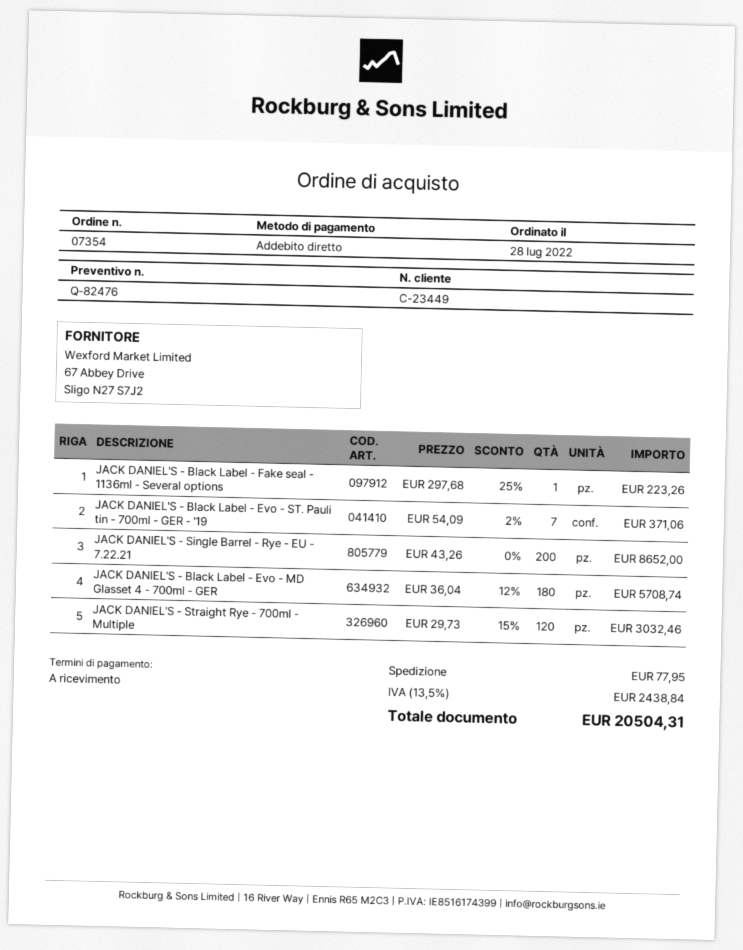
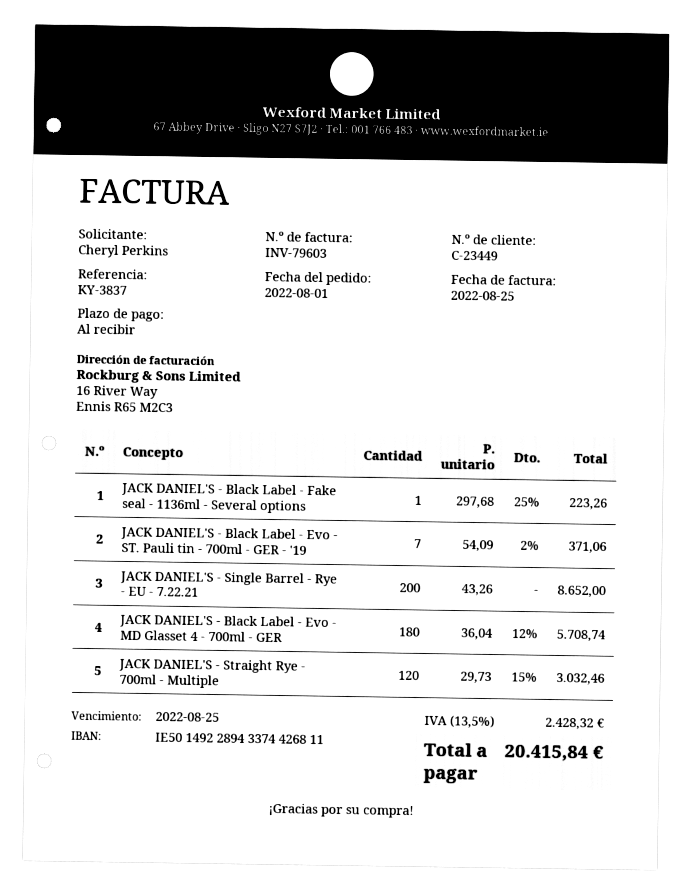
order date: 2022-07-28 -> 2022-08-01
shipping: 77.95 -> none
tax: 13.5% = 2438.84 -> 13.5% = 2428.32
total: 20504.31 -> 20415.84

